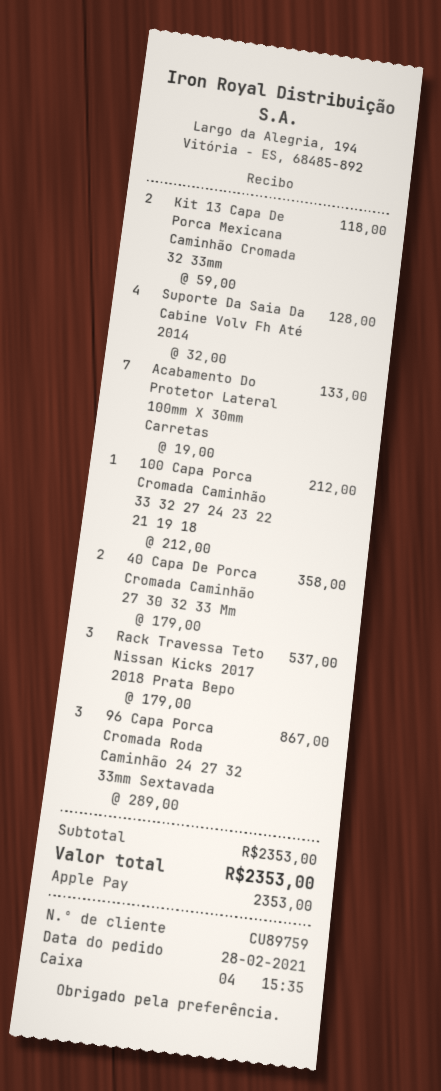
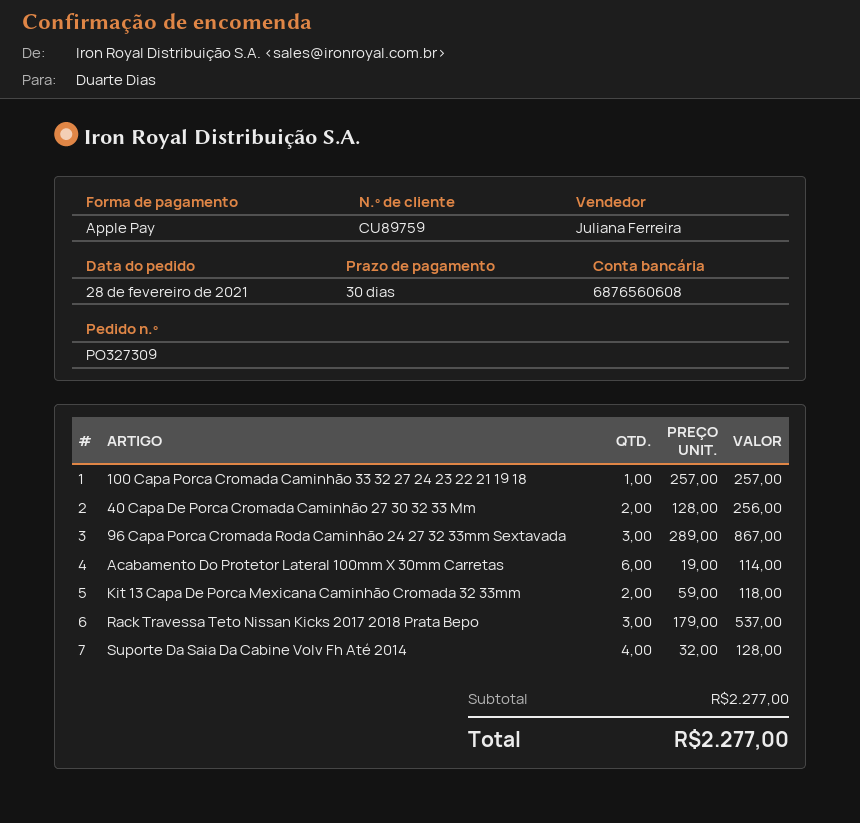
Acabamento Do Protetor Lateral 100mm X 30mm Carretas: 7 x 19.00 = 133.00 -> 6 x 19.00 = 114.00
100 Capa Porca Cromada Caminhão 33 32 27 24 23 22 21 19 18: 1 x 212.00 = 212.00 -> 1 x 257.00 = 257.00
40 Capa De Porca Cromada Caminhão 27 30 32 33 Mm: 2 x 179.00 = 358.00 -> 2 x 128.00 = 256.00
subtotal: 2353.00 -> 2277.00
total: 2353.00 -> 2277.00

